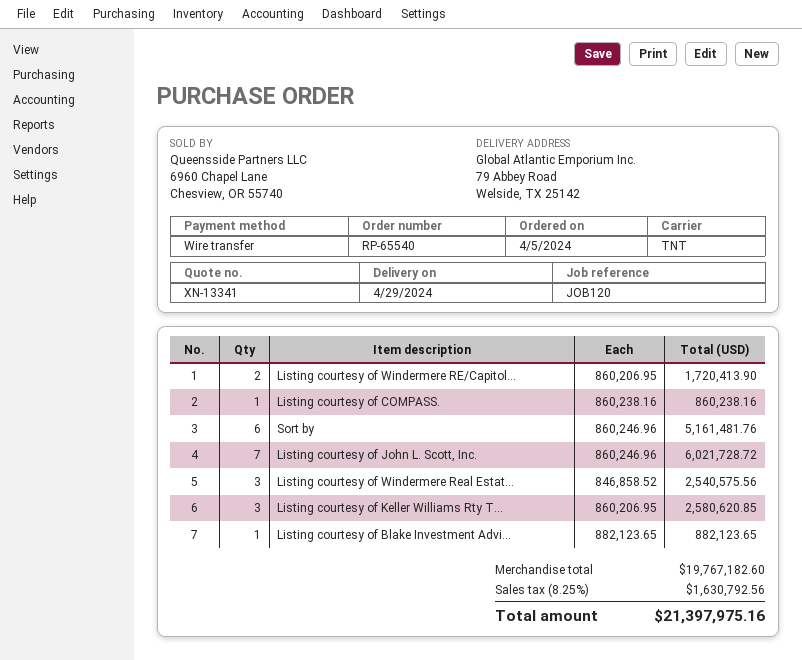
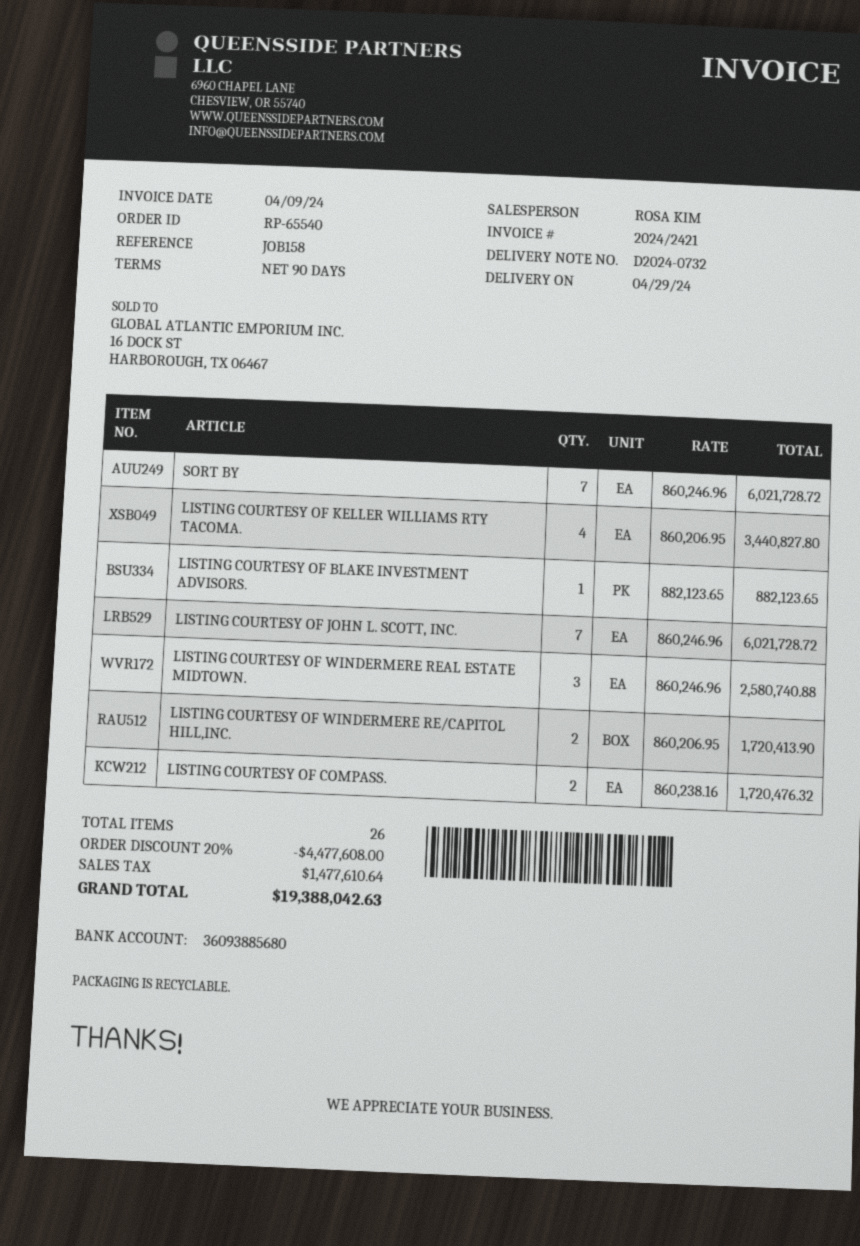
reference: JOB120 -> JOB158
Listing courtesy of COMPASS.: 1 x 860238.16 = 860238.16 -> 2 x 860238.16 = 1720476.32
Sort by: 6 x 860246.96 = 5161481.76 -> 7 x 860246.96 = 6021728.72
Listing courtesy of Windermere Real Estat...: 3 x 846858.52 = 2540575.56 -> 3 x 860246.96 = 2580740.88
Listing courtesy of Keller Williams Rty T...: 3 x 860206.95 = 2580620.85 -> 4 x 860206.95 = 3440827.80
discount: none -> 20% = 4477608.00
tax: 1630792.56 -> 1477610.64
total: 21397975.16 -> 19388042.63

